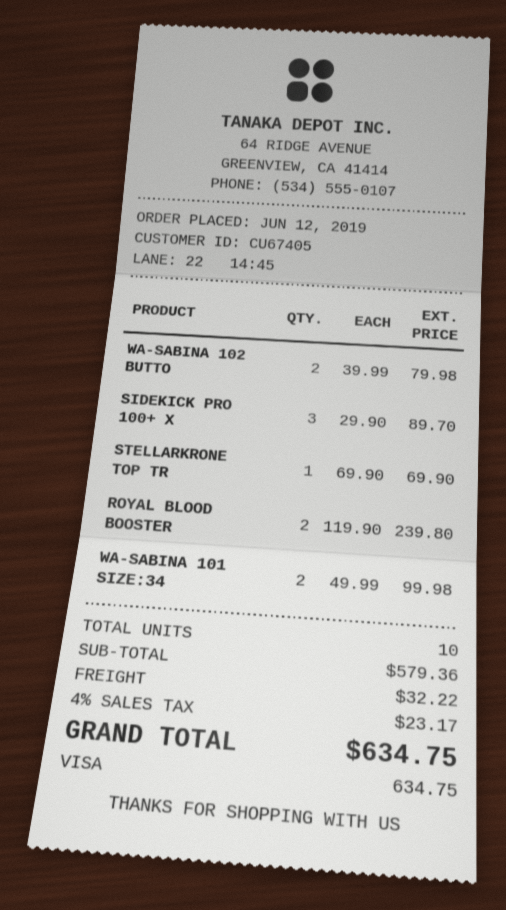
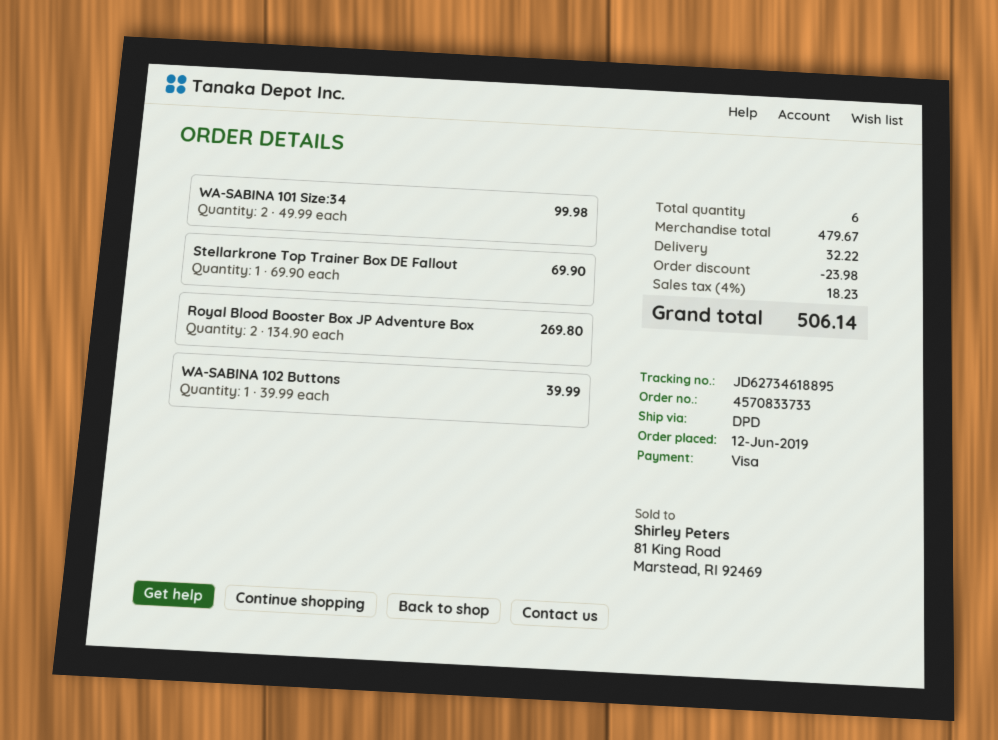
WA-SABINA 102 BUTTO: 2 x 39.99 = 79.98 -> 1 x 39.99 = 39.99
SIDEKICK PRO 100+ X: 3 x 29.90 = 89.70 -> none
ROYAL BLOOD BOOSTER: 2 x 119.90 = 239.80 -> 2 x 134.90 = 269.80
total quantity: 10 -> 6
subtotal: 579.36 -> 479.67
discount: none -> 23.98
tax: 4% = 23.17 -> 4% = 18.23
total: 634.75 -> 506.14

